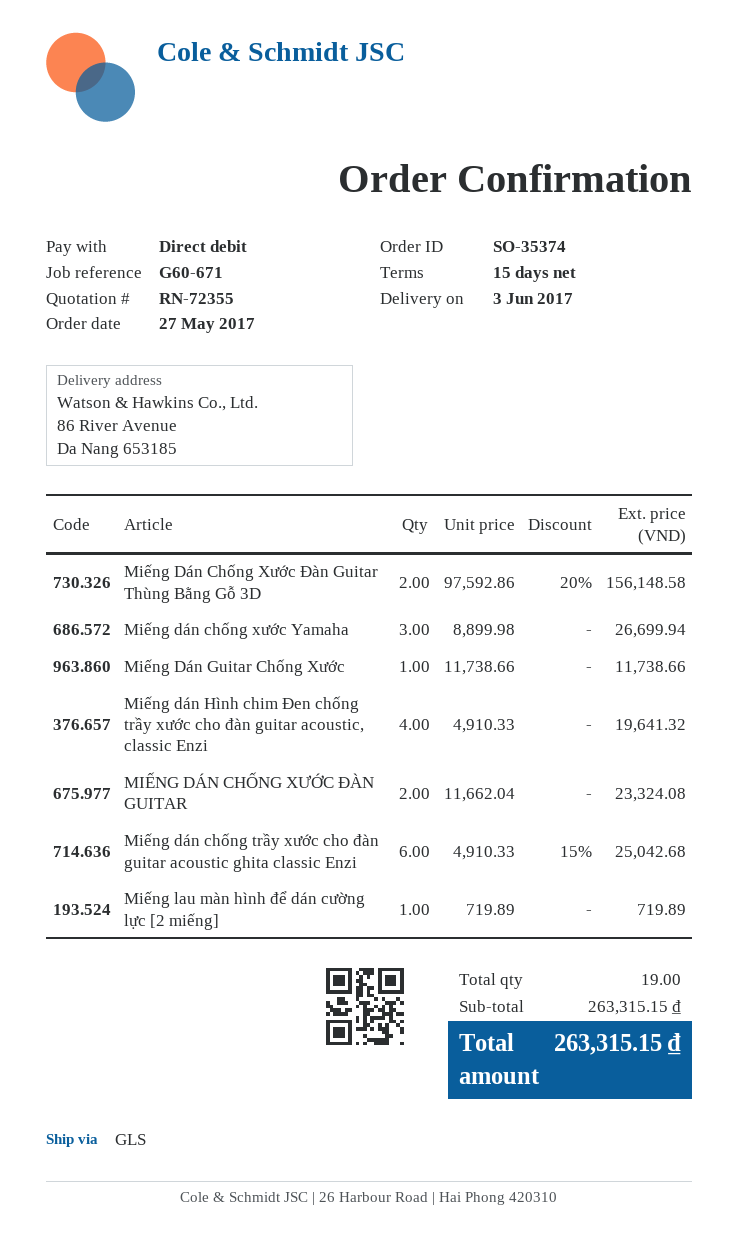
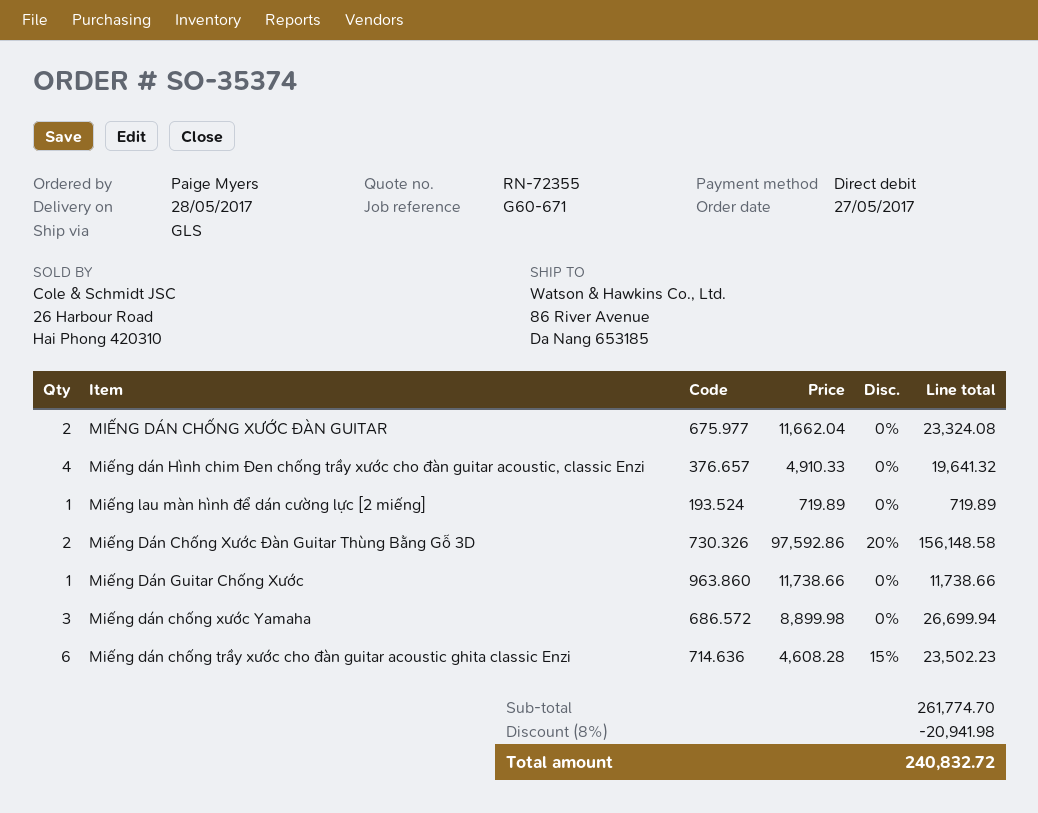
delivery date: 2017-06-03 -> 2017-05-28
Miếng dán chống trầy xước cho đàn guitar acoustic ghita classic Enzi: 6 x 4910.33 - 15% = 25042.68 -> 6 x 4608.28 - 15% = 23502.23
subtotal: 263315.15 -> 261774.70
discount: none -> 8% = 20941.98
total: 263315.15 -> 240832.72

